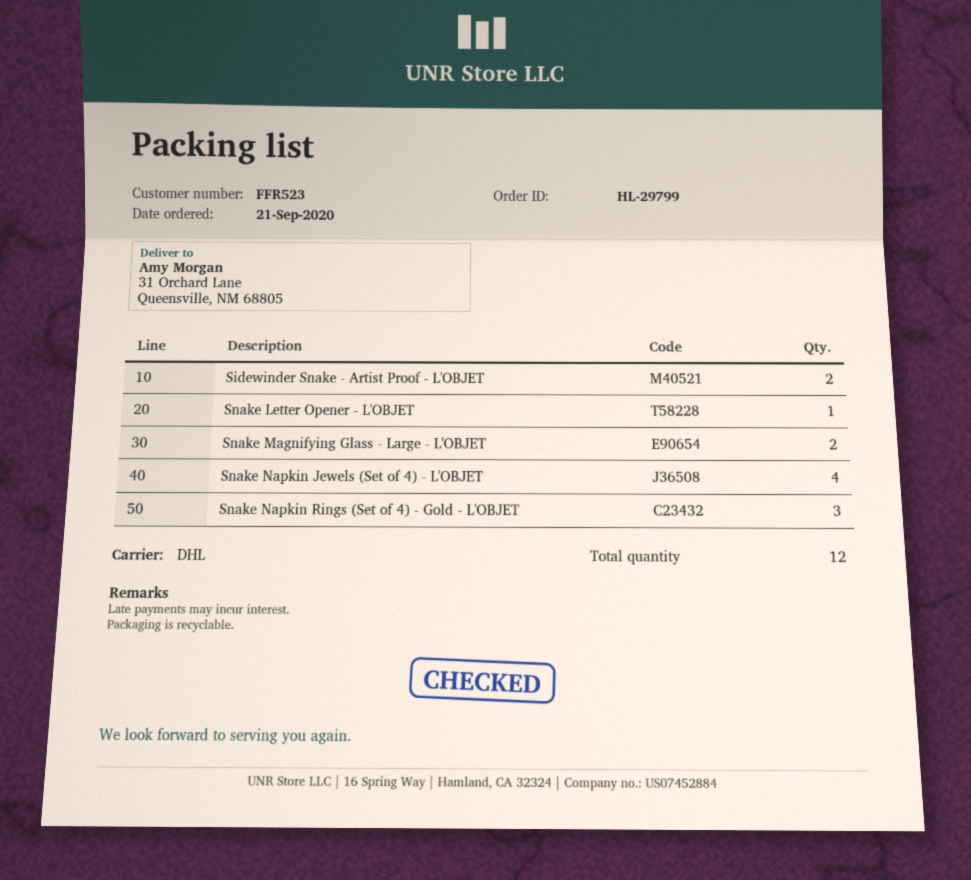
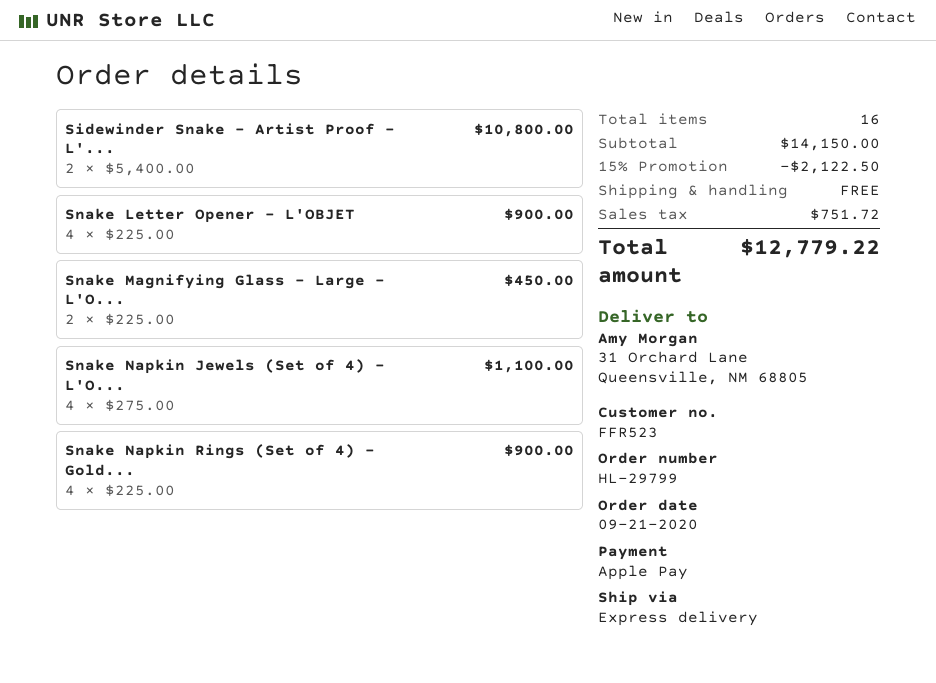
shipping method: DHL -> express
Snake Letter Opener - L'OBJET: 1 -> 4
Snake Napkin Rings (Set of 4) - Gold - L'OBJET: 3 -> 4
total quantity: 12 -> 16

